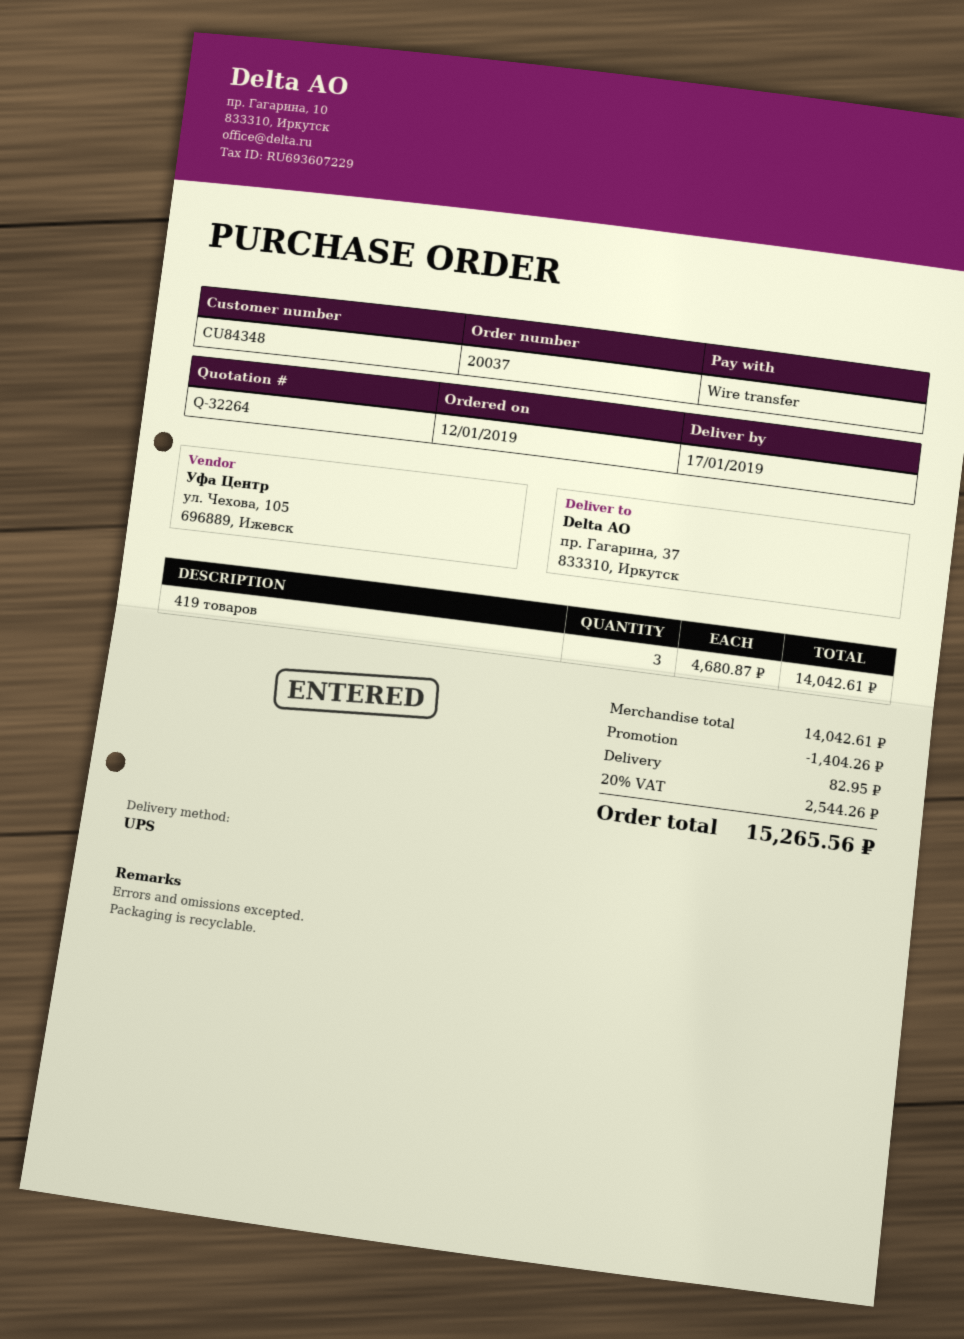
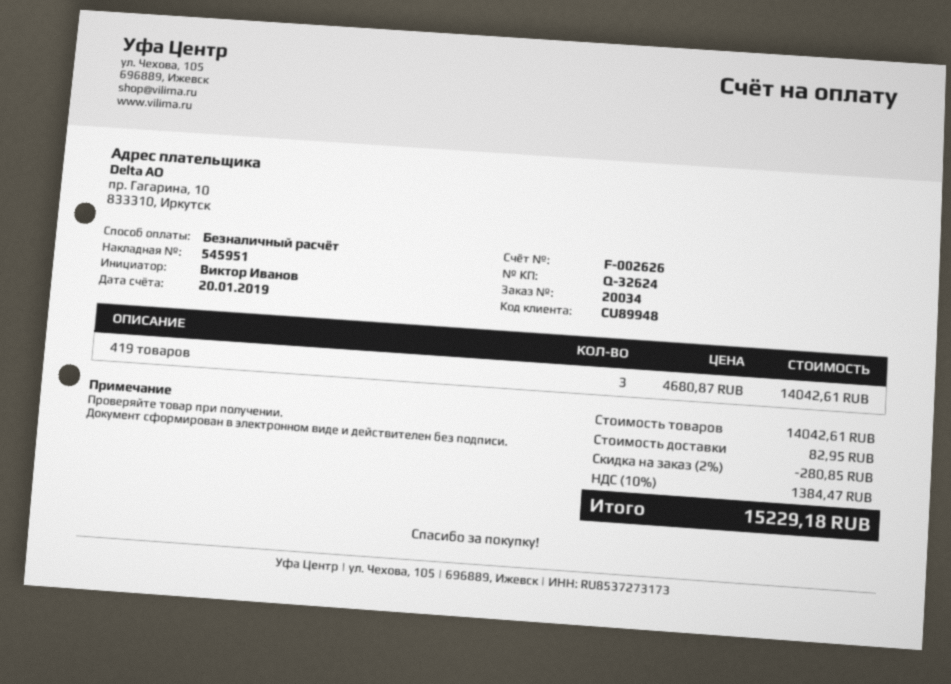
quote number: Q-32264 -> Q-32624
order number: 20037 -> 20034
customer number: CU84348 -> CU89948
discount: 1404.26 -> 280.85
tax: 20% = 2544.26 -> 10% = 1384.47
total: 15265.56 -> 15229.18

